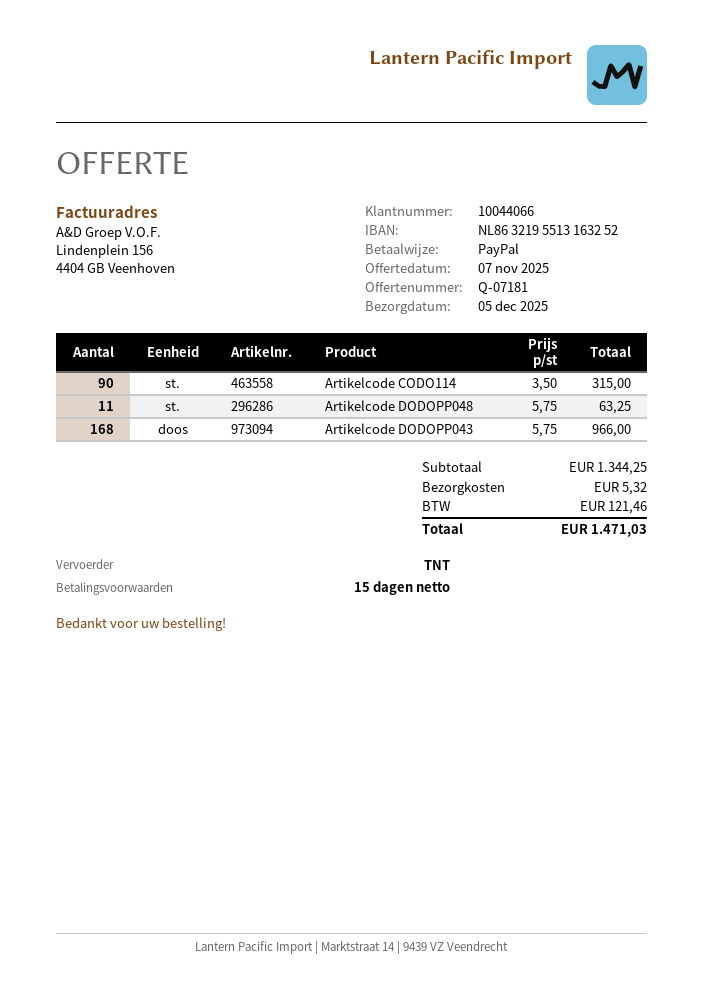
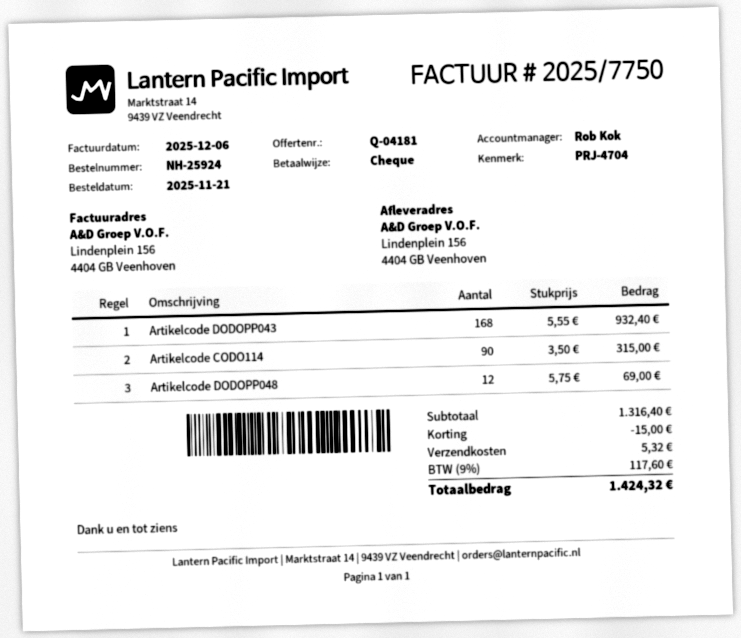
quote number: Q-07181 -> Q-04181
payment method: PayPal -> cheque
Artikelcode DODOPP048: 11 x 5.75 = 63.25 -> 12 x 5.75 = 69.00
Artikelcode DODOPP043: 168 x 5.75 = 966.00 -> 168 x 5.55 = 932.40
subtotal: 1344.25 -> 1316.40
discount: none -> 15.00
tax: 121.46 -> 117.60
total: 1471.03 -> 1424.32

